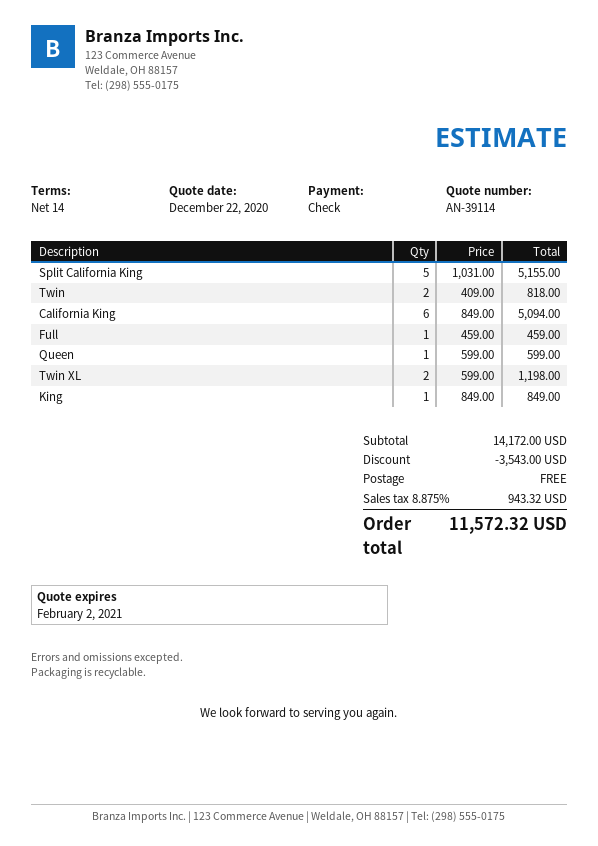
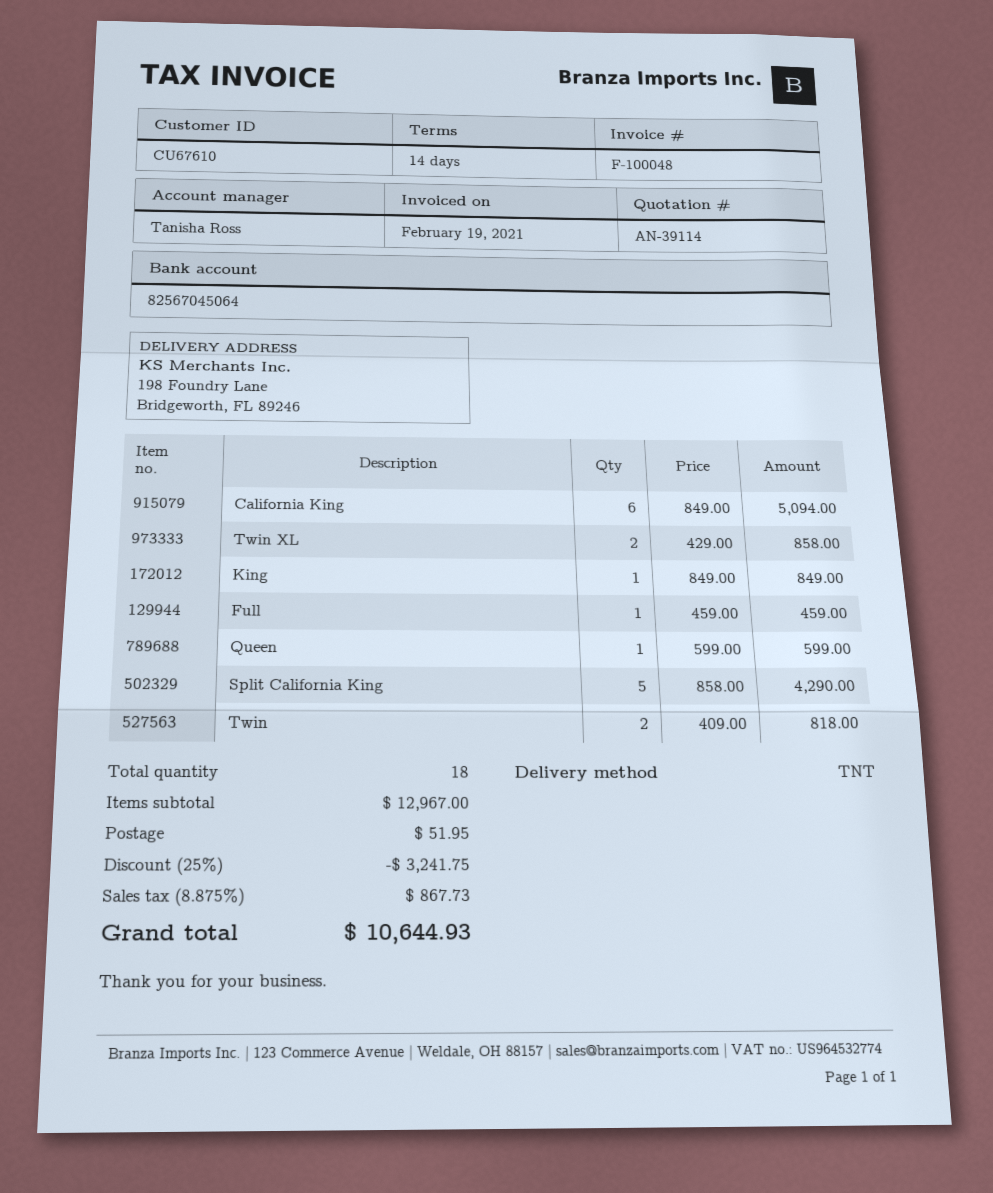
Split California King: 5 x 1031.00 = 5155.00 -> 5 x 858.00 = 4290.00
Twin XL: 2 x 599.00 = 1198.00 -> 2 x 429.00 = 858.00
subtotal: 14172.00 -> 12967.00
discount: 3543.00 -> 3241.75
shipping: 0.00 -> 51.95
tax: 8.875% = 943.32 -> 8.875% = 867.73
total: 11572.32 -> 10644.93

